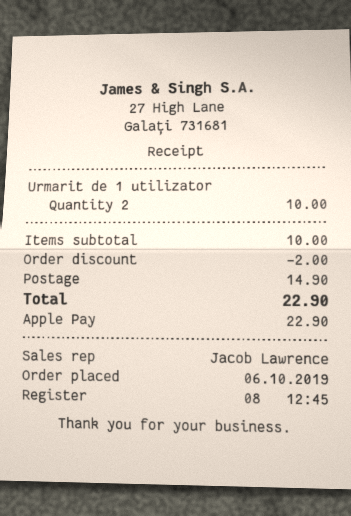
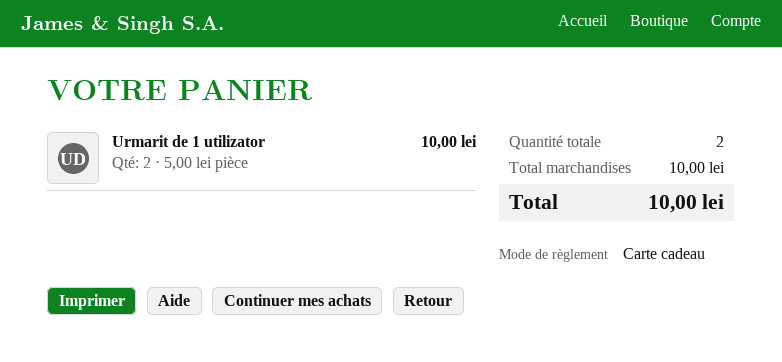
payment method: Apple Pay -> gift card
discount: 2.00 -> none
shipping: 14.90 -> none
total: 22.90 -> 10.00

